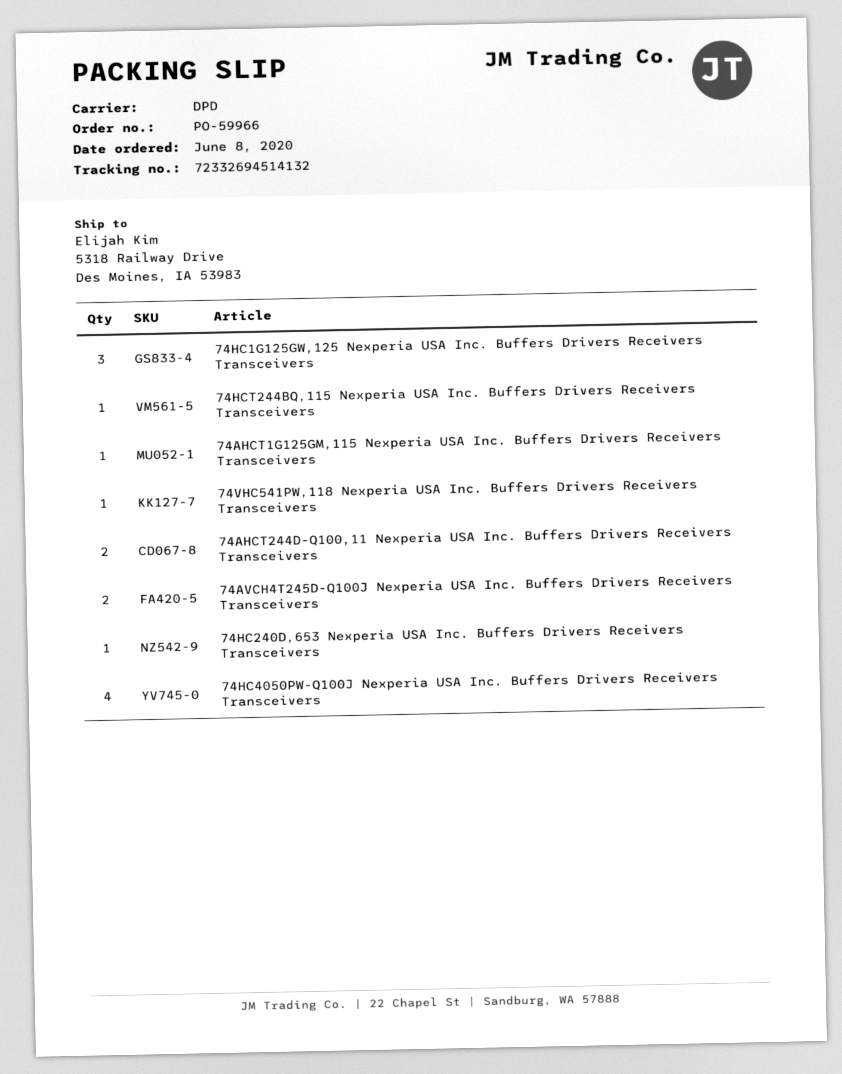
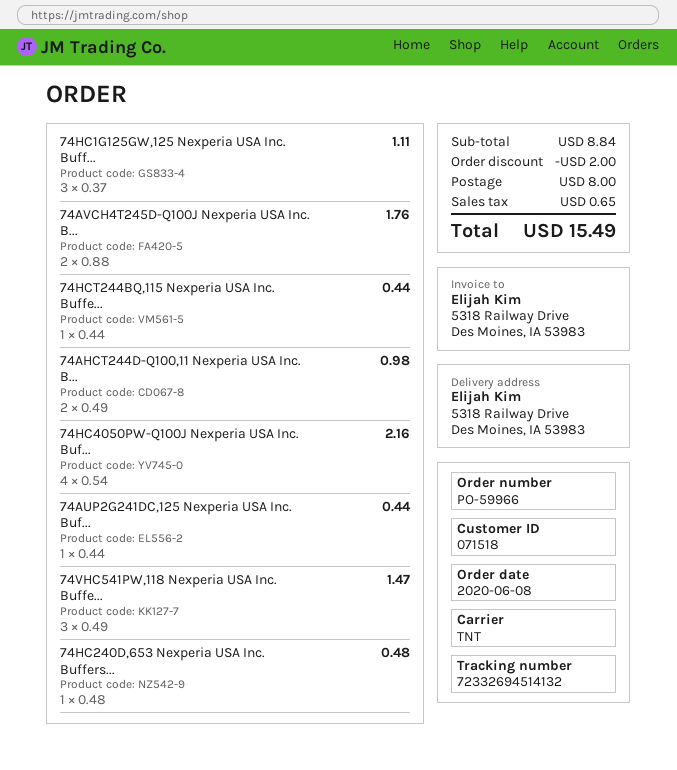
shipping method: DPD -> TNT
74AHCT1G125GM,115 Nexperia USA Inc. Buffers Drivers Receivers Transceivers: 1 -> none
74VHC541PW,118 Nexperia USA Inc. Buffers Drivers Receivers Transceivers: 1 -> 3
74AUP2G241DC,125 Nexperia USA Inc. Buf...: none -> 1

